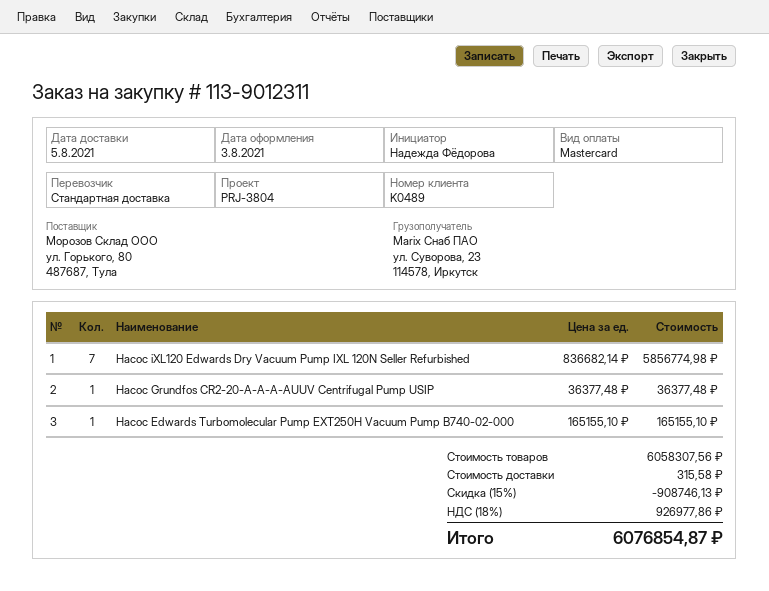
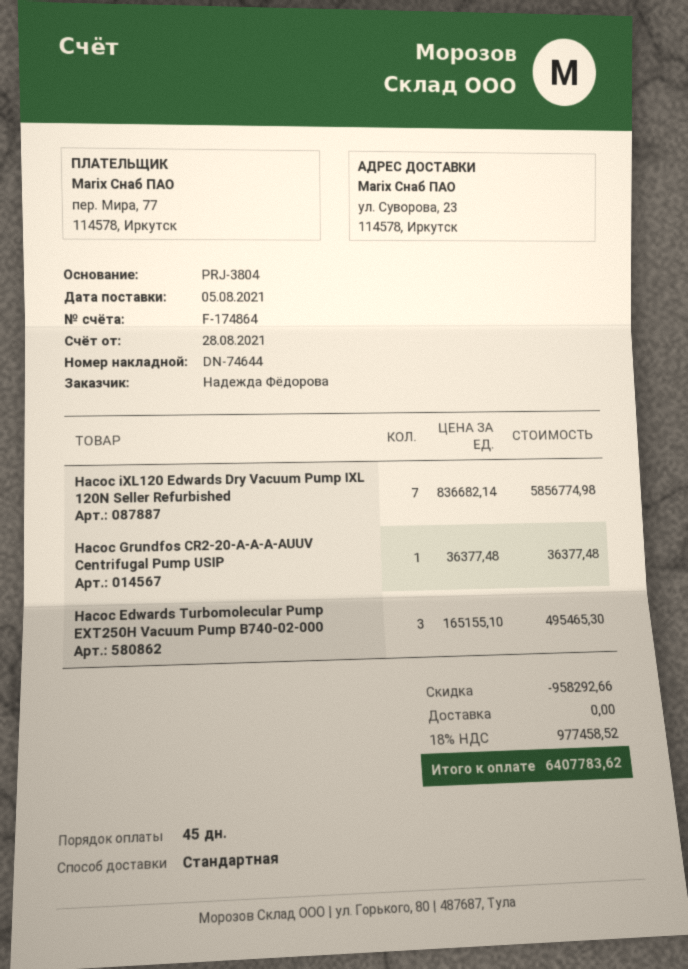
Насос Edwards Turbomolecular Pump EXT250H Vacuum Pump B740-02-000: 1 x 165155.10 = 165155.10 -> 3 x 165155.10 = 495465.30
discount: 908746.13 -> 958292.66
shipping: 315.58 -> 0.00
tax: 18% = 926977.86 -> 18% = 977458.52
total: 6076854.87 -> 6407783.62

